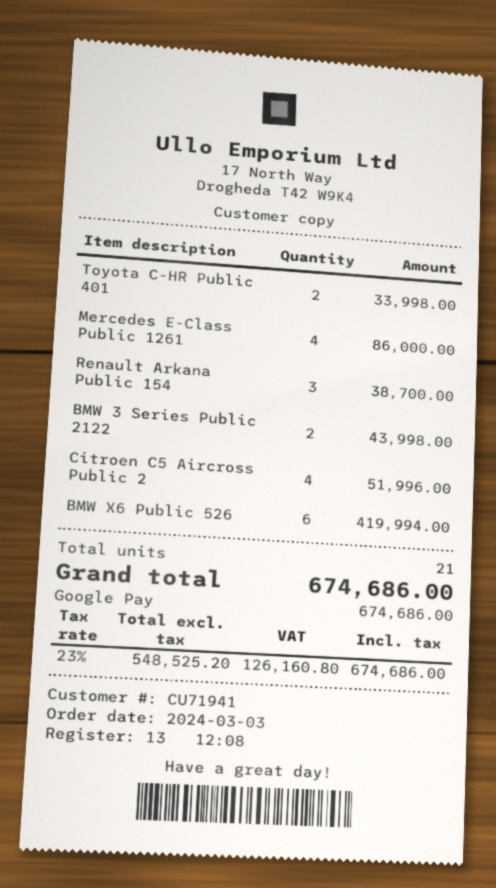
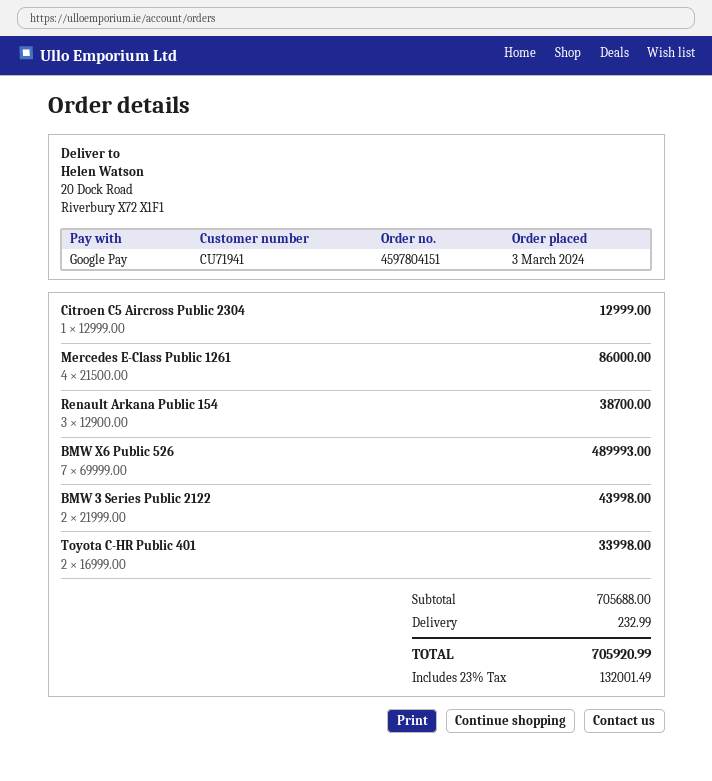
Citroen C5 Aircross Public 2: 4 for 51996.00 -> 1 for 12999.00
BMW X6 Public 526: 6 for 419994.00 -> 7 for 489993.00
shipping: none -> 232.99
tax: 23% = 126160.80 -> 23% = 132001.49
total: 674686.00 -> 705920.99

